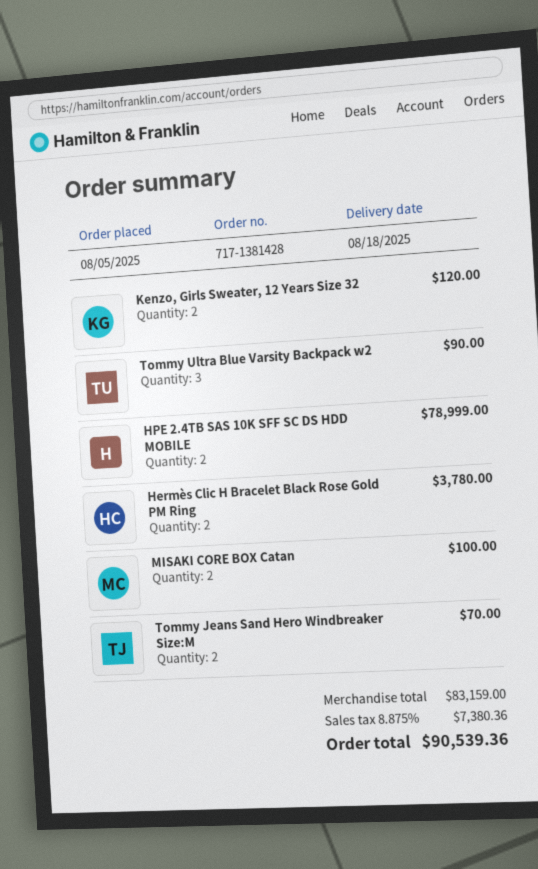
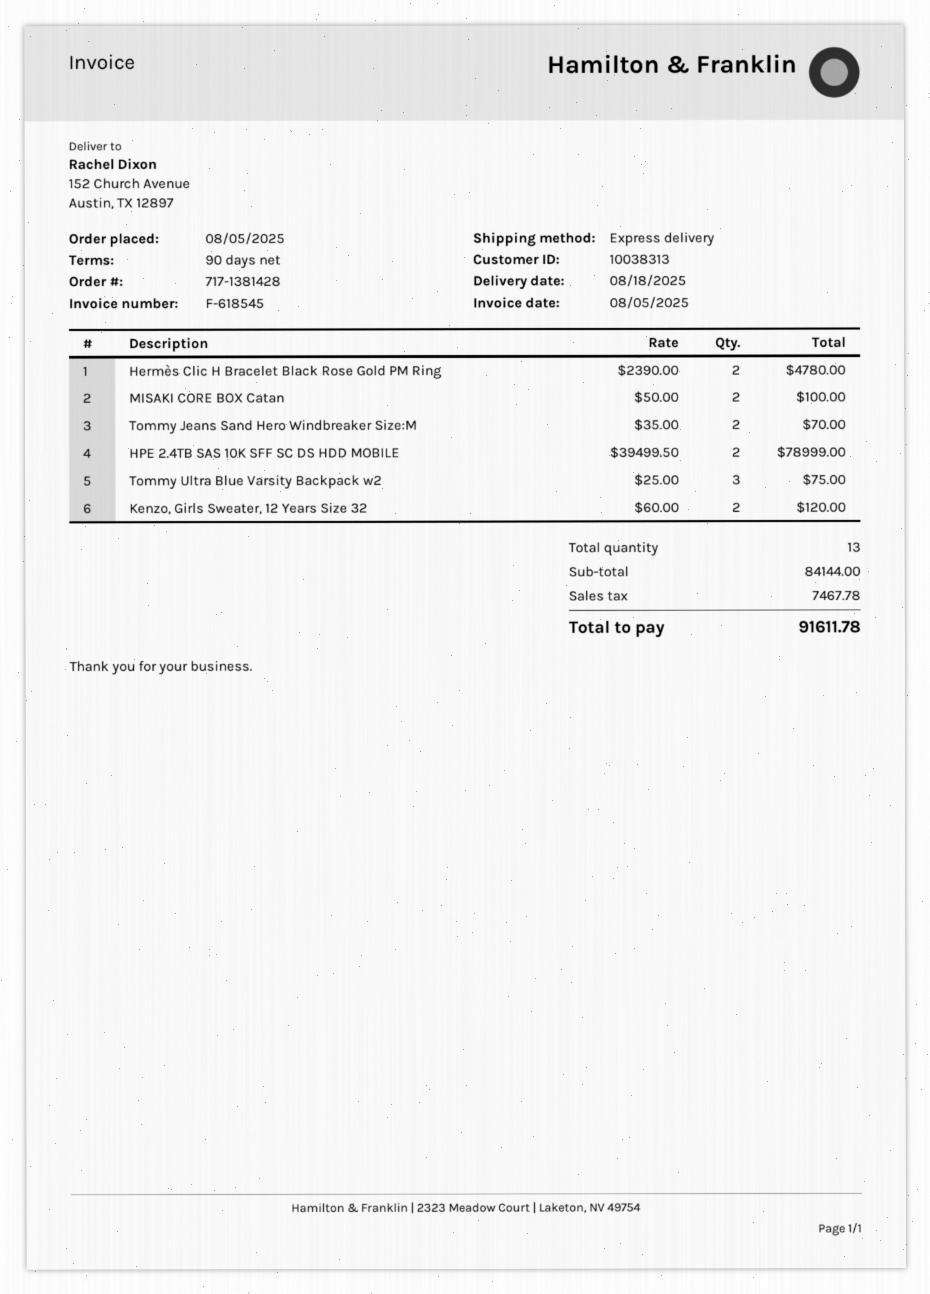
Tommy Ultra Blue Varsity Backpack w2: 3 for 90.00 -> 3 for 75.00
Hermès Clic H Bracelet Black Rose Gold PM Ring: 2 for 3780.00 -> 2 for 4780.00
subtotal: 83159.00 -> 84144.00
tax: 7380.36 -> 7467.78
total: 90539.36 -> 91611.78

